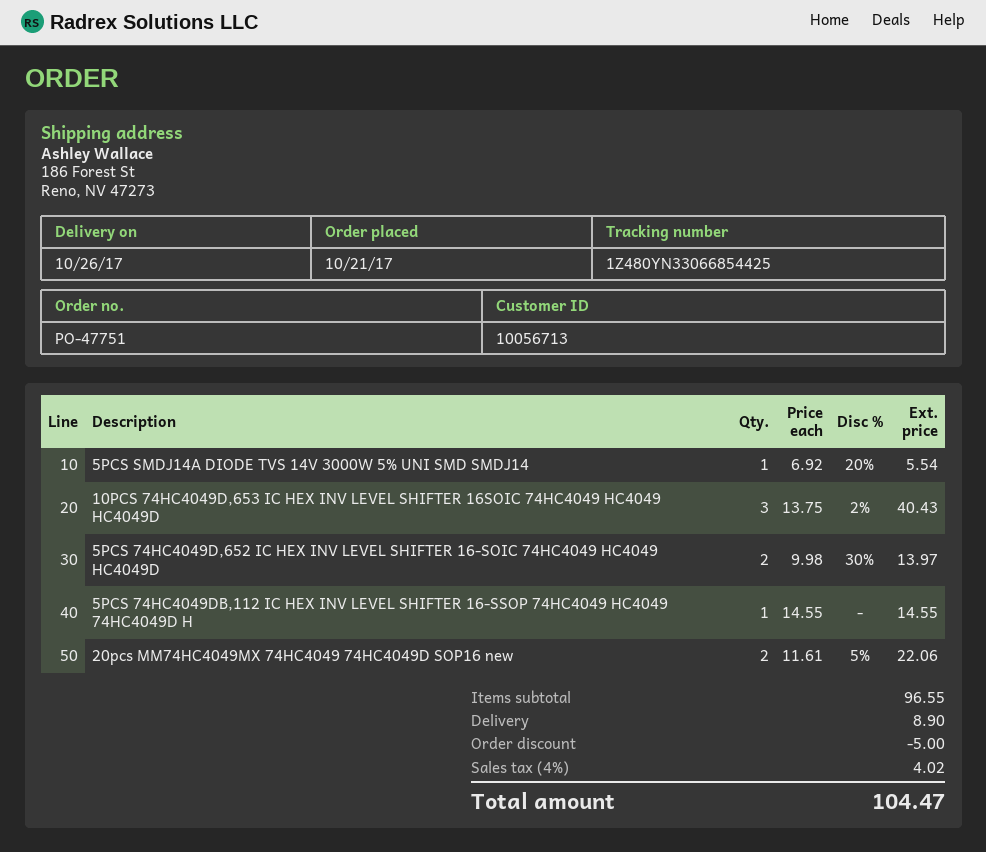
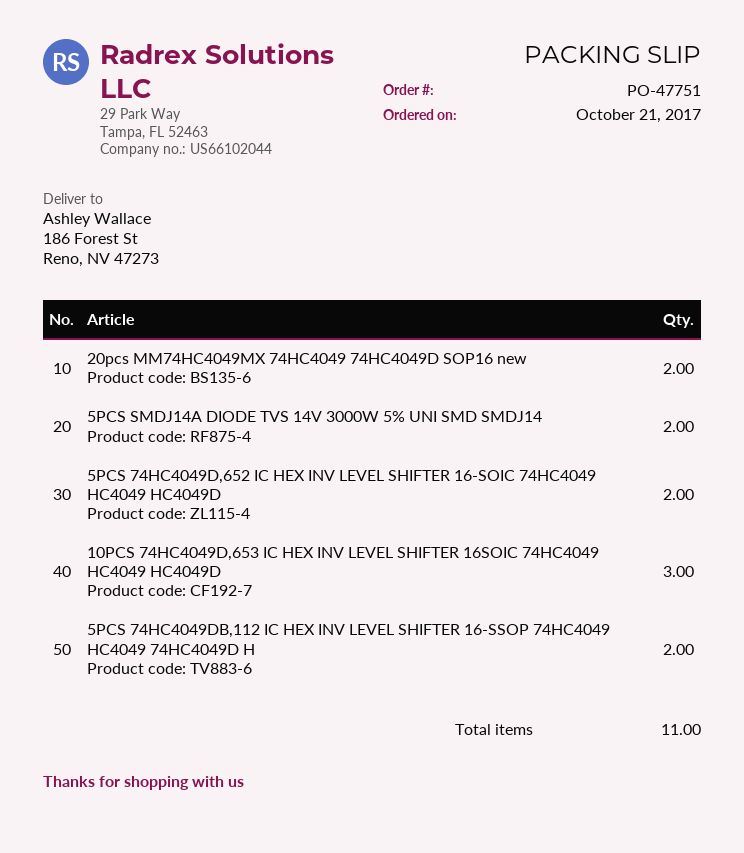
5PCS SMDJ14A DIODE TVS 14V 3000W 5% UNI SMD SMDJ14: 1 -> 2
5PCS 74HC4049DB,112 IC HEX INV LEVEL SHIFTER 16-SSOP 74HC4049 HC4049 74HC4049D H: 1 -> 2

